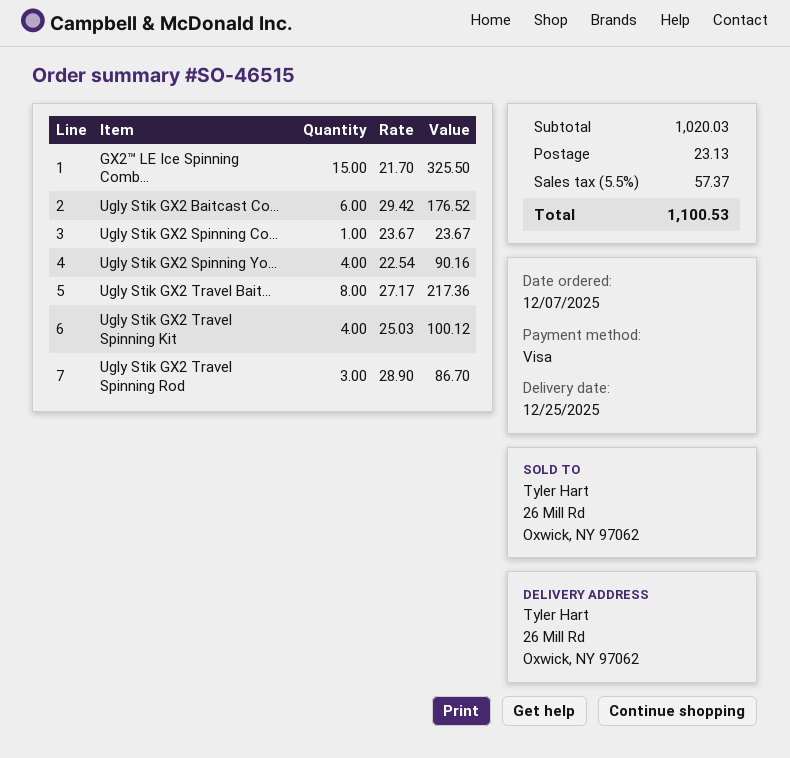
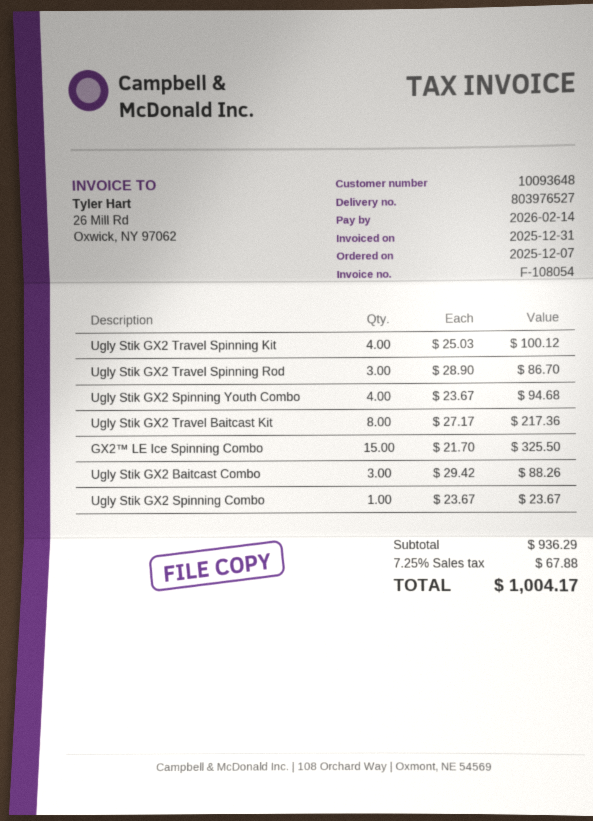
Ugly Stik GX2 Baitcast Co...: 6 x 29.42 = 176.52 -> 3 x 29.42 = 88.26
Ugly Stik GX2 Spinning Yo...: 4 x 22.54 = 90.16 -> 4 x 23.67 = 94.68
subtotal: 1020.03 -> 936.29
shipping: 23.13 -> none
tax: 5.5% = 57.37 -> 7.25% = 67.88
total: 1100.53 -> 1004.17

